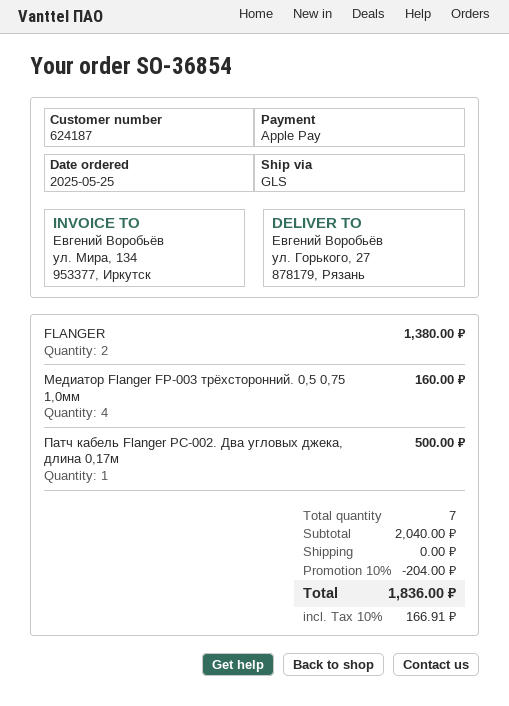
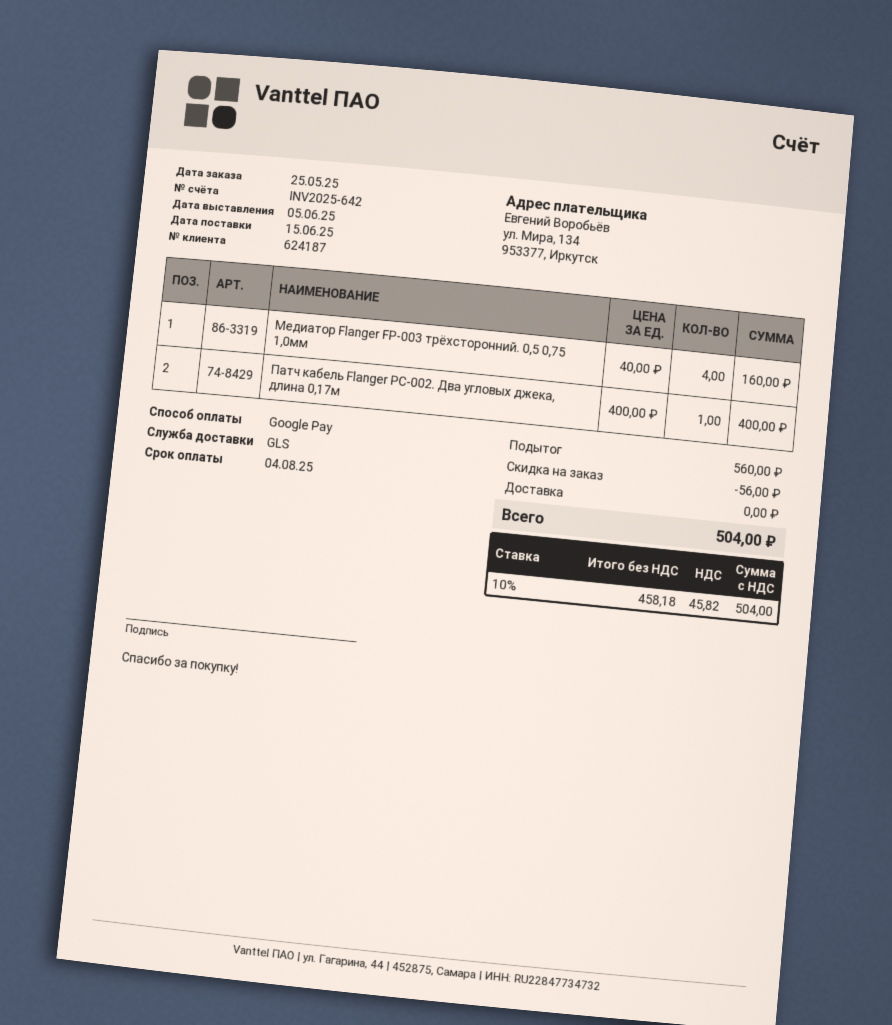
payment method: Apple Pay -> Google Pay
FLANGER: 2 for 1380.00 -> none
Патч кабель Flanger PC-002. Два угловых джека, длина 0,17м: 1 for 500.00 -> 1 for 400.00
subtotal: 2040.00 -> 560.00
discount: 204.00 -> 56.00
tax: 10% = 166.91 -> 10% = 45.82
total: 1836.00 -> 504.00

